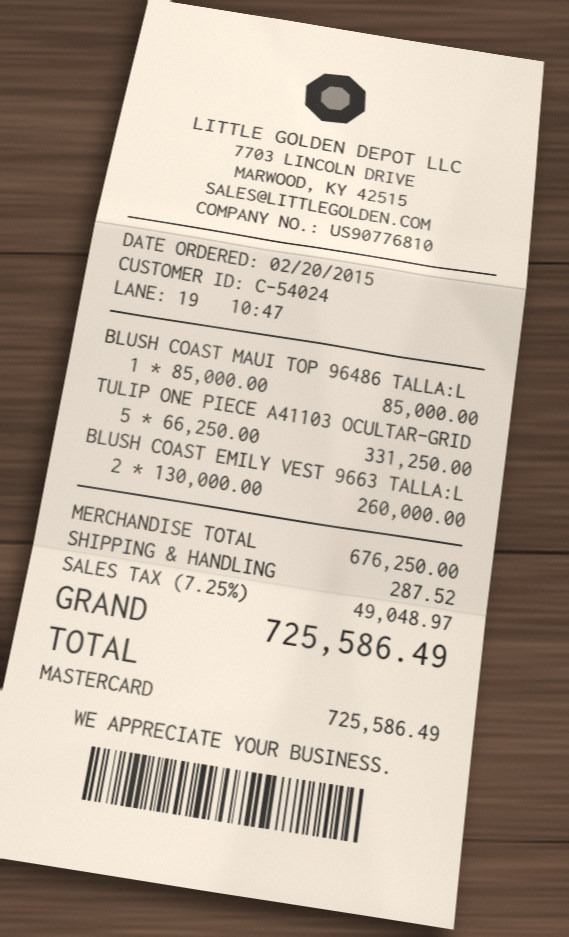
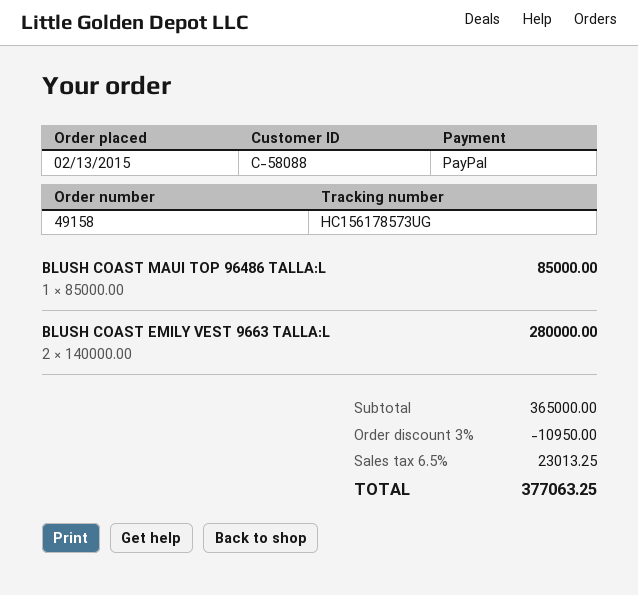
order date: 2015-02-20 -> 2015-02-13
customer number: C-54024 -> C-58088
payment method: Mastercard -> PayPal
TULIP ONE PIECE A41103 OCULTAR-GRID: 5 x 66250.00 = 331250.00 -> none
BLUSH COAST EMILY VEST 9663 TALLA:L: 2 x 130000.00 = 260000.00 -> 2 x 140000.00 = 280000.00
subtotal: 676250.00 -> 365000.00
discount: none -> 3% = 10950.00
shipping: 287.52 -> none
tax: 7.25% = 49048.97 -> 6.5% = 23013.25
total: 725586.49 -> 377063.25

